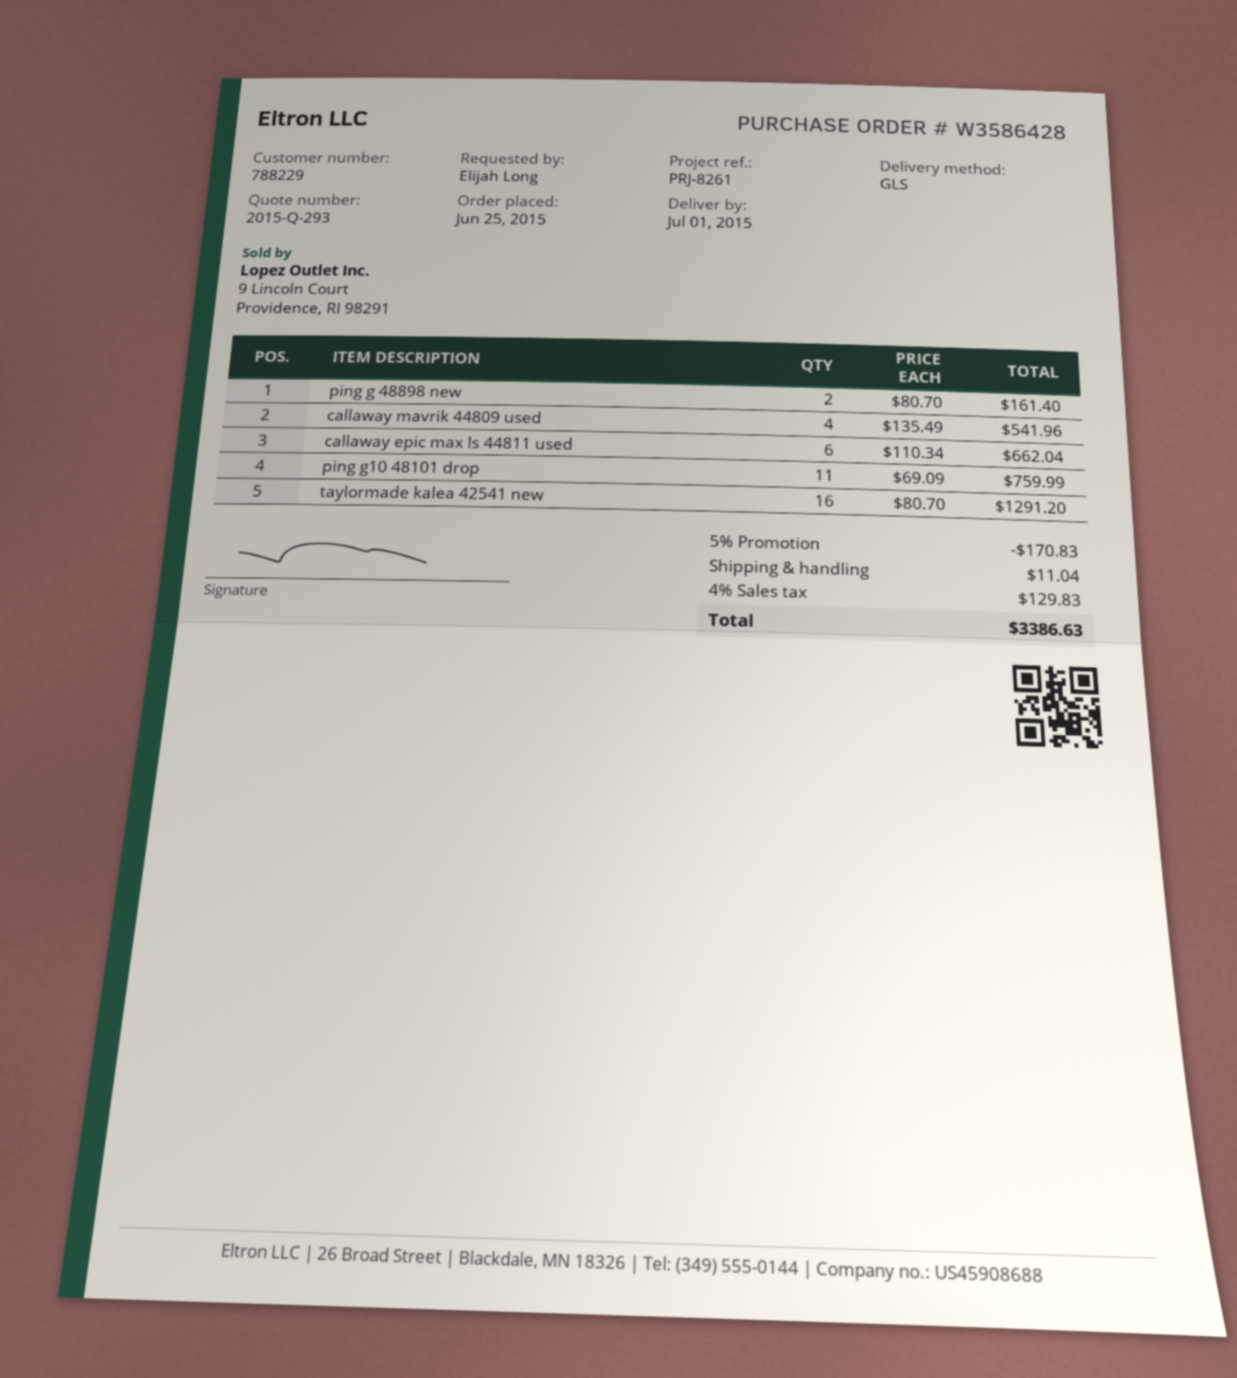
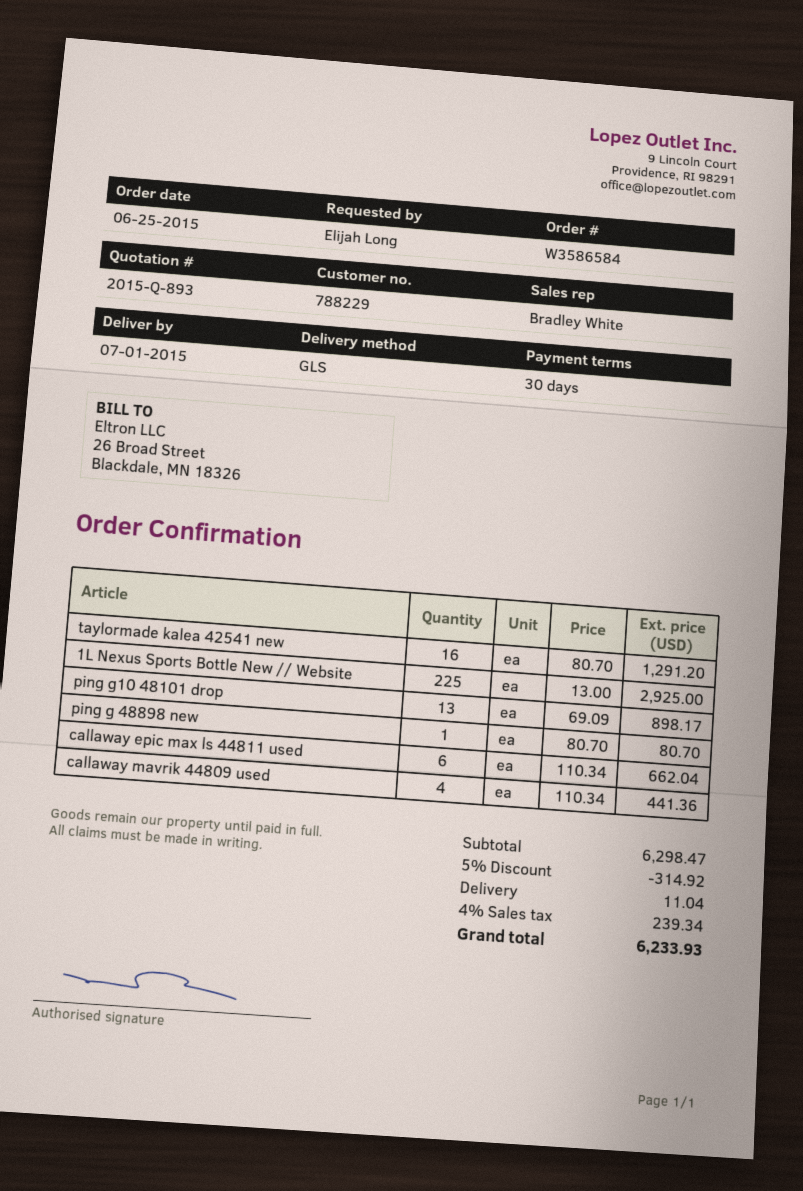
quote number: 2015-Q-293 -> 2015-Q-893
order number: W3586428 -> W3586584
ping g 48898 new: 2 x 80.70 = 161.40 -> 1 x 80.70 = 80.70
callaway mavrik 44809 used: 4 x 135.49 = 541.96 -> 4 x 110.34 = 441.36
ping g10 48101 drop: 11 x 69.09 = 759.99 -> 13 x 69.09 = 898.17
1L Nexus Sports Bottle New // Website: none -> 225 x 13.00 = 2925.00
discount: 5% = 170.83 -> 5% = 314.92
tax: 4% = 129.83 -> 4% = 239.34
total: 3386.63 -> 6233.93

